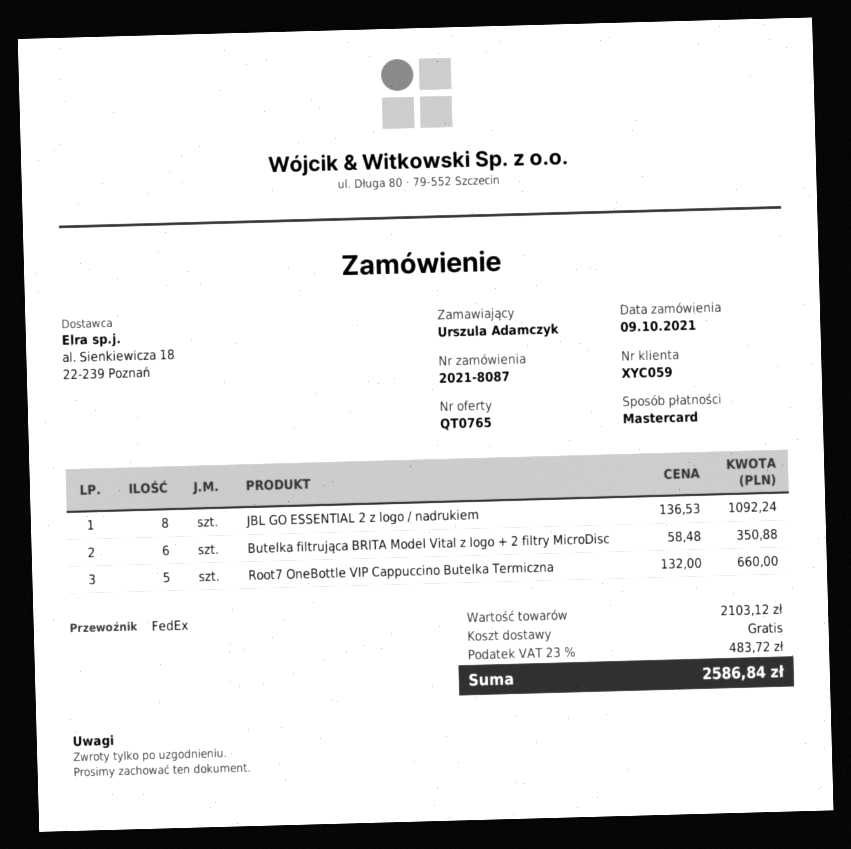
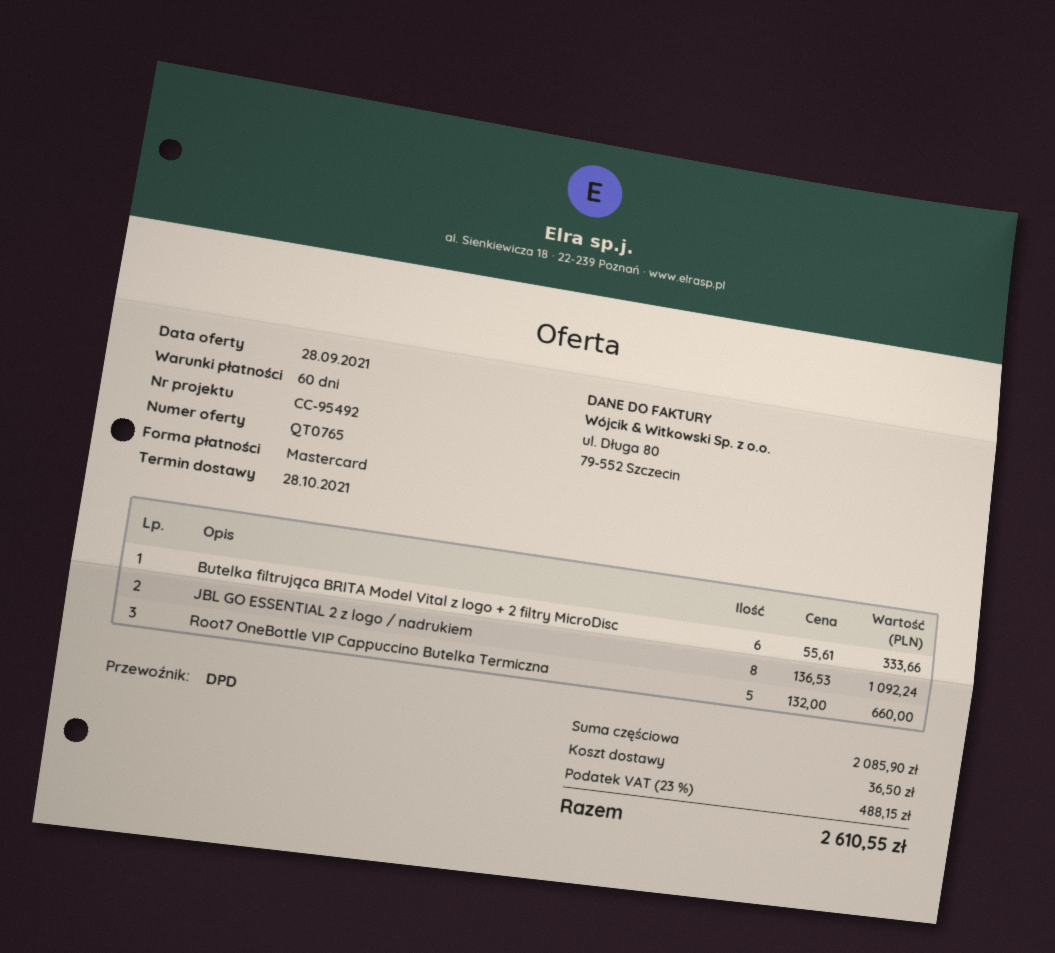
shipping method: FedEx -> DPD
Butelka filtrująca BRITA Model Vital z logo + 2 filtry MicroDisc: 6 x 58.48 = 350.88 -> 6 x 55.61 = 333.66
subtotal: 2103.12 -> 2085.90
shipping: 0.00 -> 36.50
tax: 23% = 483.72 -> 23% = 488.15
total: 2586.84 -> 2610.55

